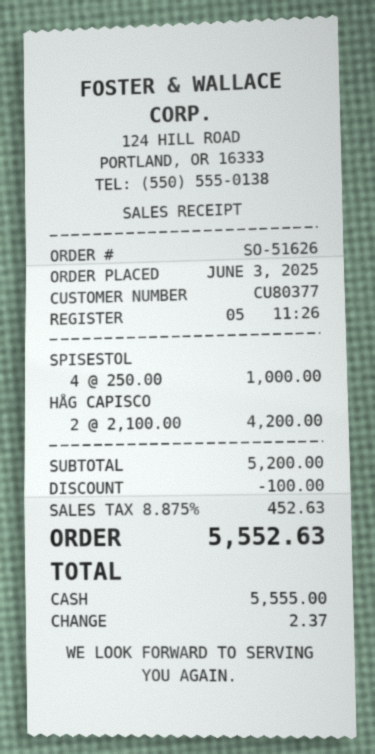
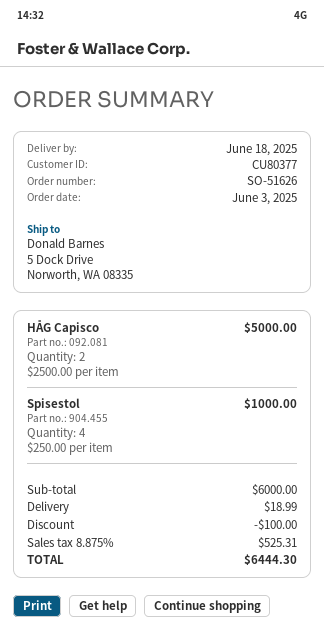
HÅG CAPISCO: 2 x 2100.00 = 4200.00 -> 2 x 2500.00 = 5000.00
subtotal: 5200.00 -> 6000.00
shipping: none -> 18.99
tax: 8.875% = 452.63 -> 8.875% = 525.31
total: 5552.63 -> 6444.30

